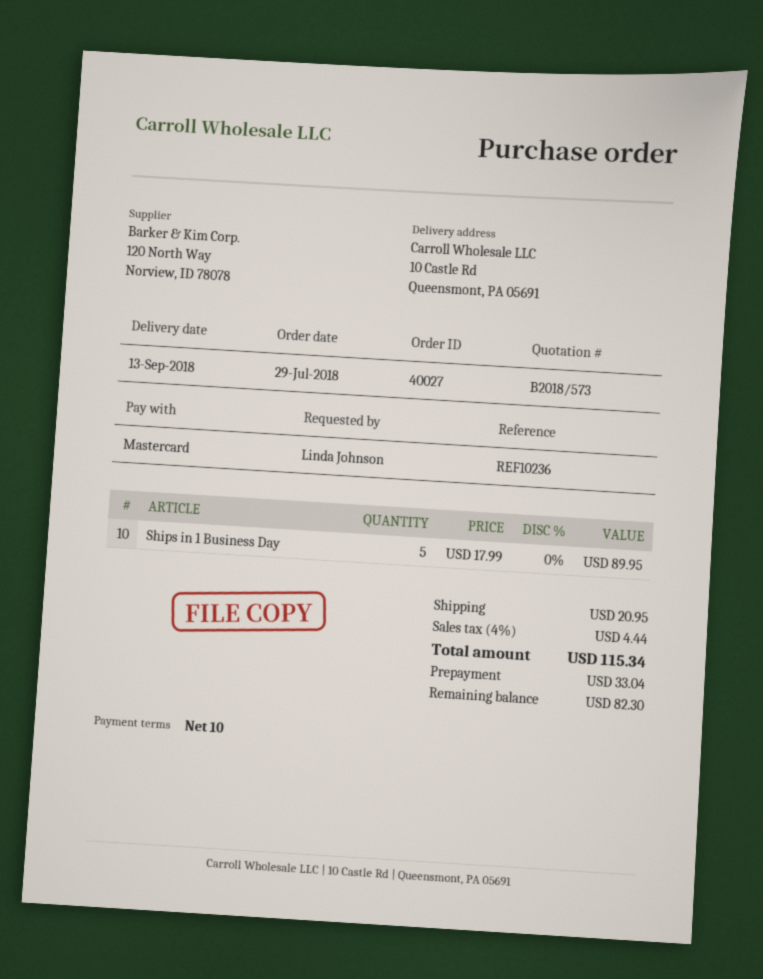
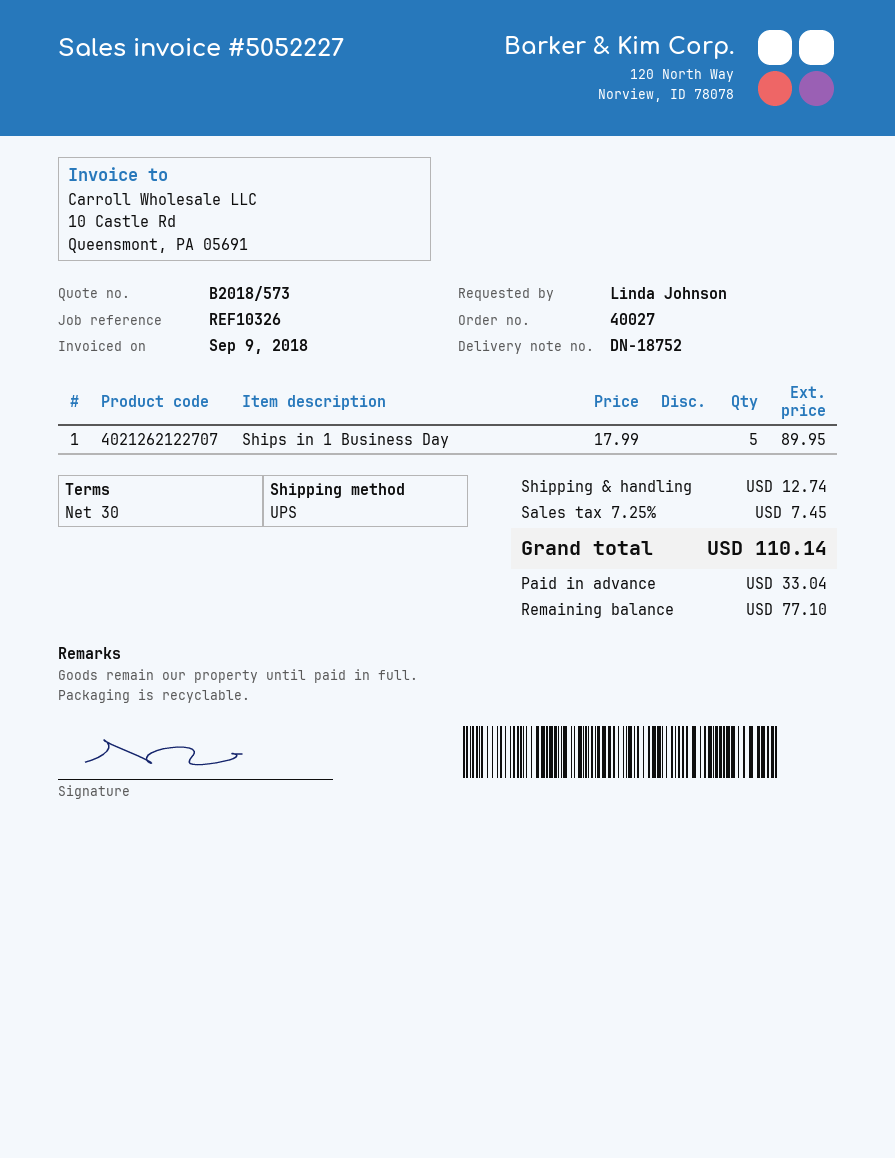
payment terms: 10 days -> 30 days
reference: REF10236 -> REF10326
shipping: 20.95 -> 12.74
tax: 4% = 4.44 -> 7.25% = 7.45
total: 115.34 -> 110.14
balance: 82.30 -> 77.10

